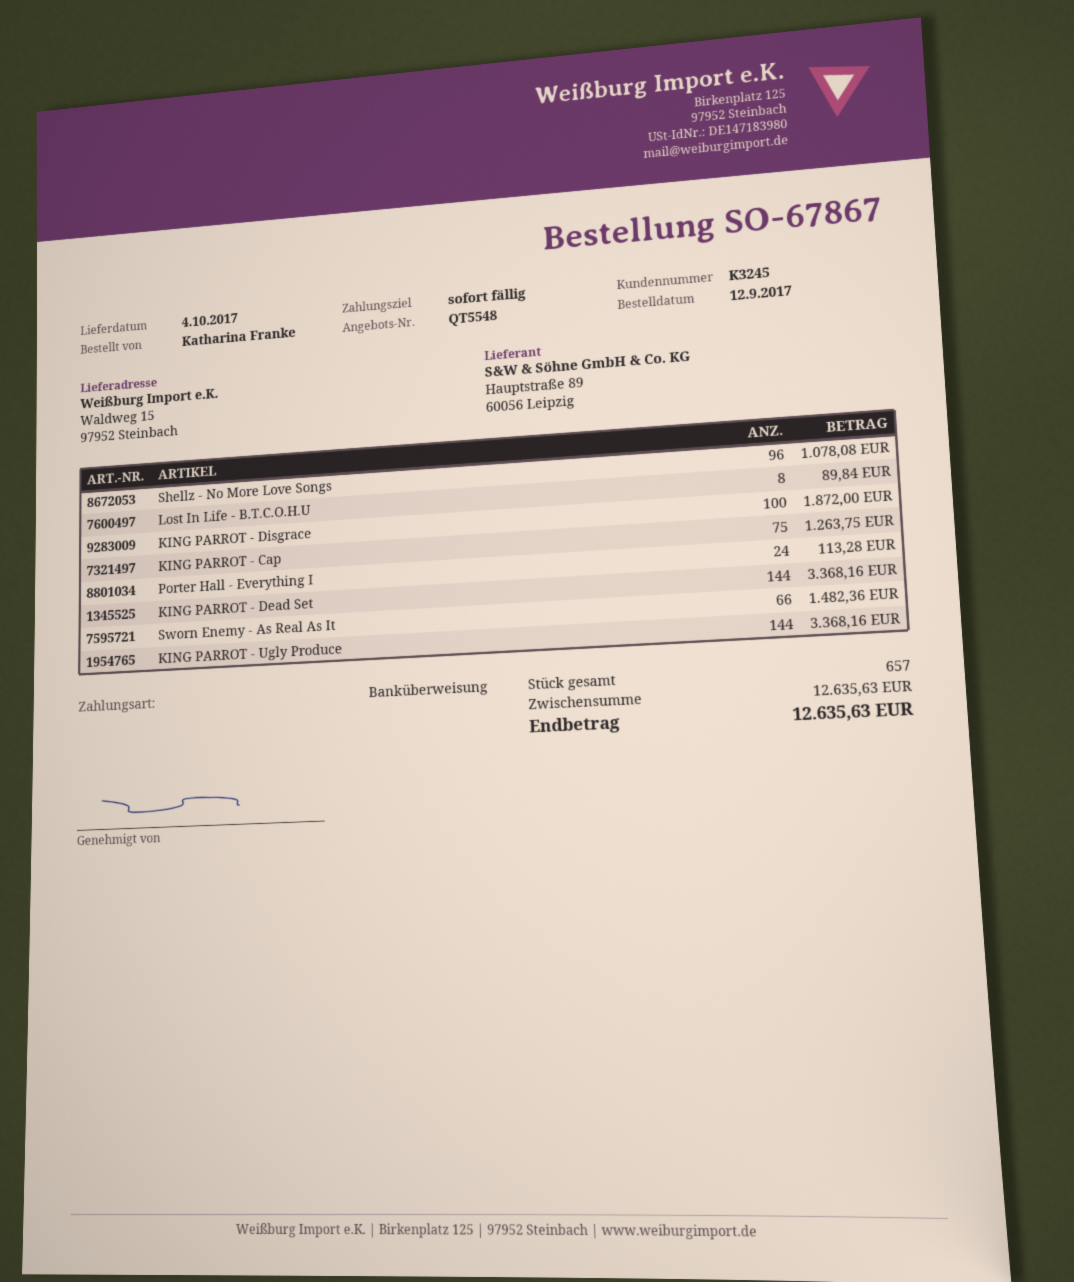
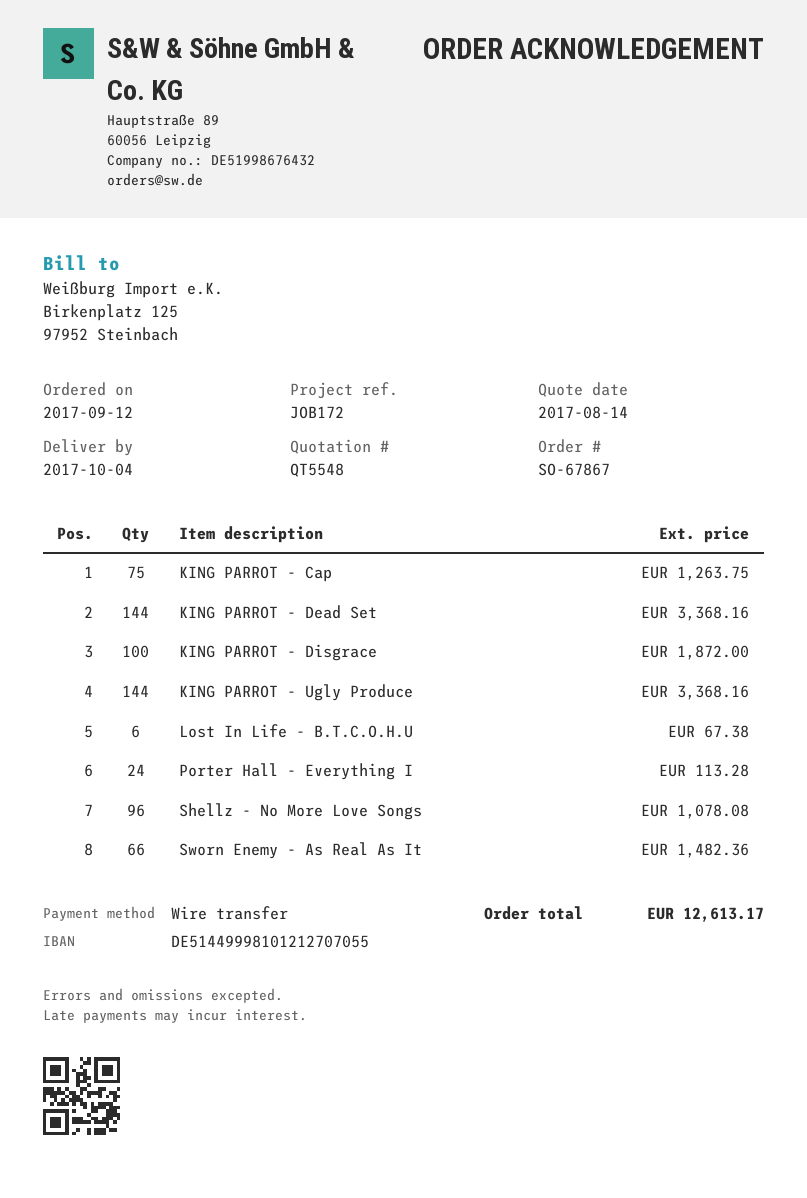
Lost In Life - B.T.C.O.H.U: 8 for 89.84 -> 6 for 67.38
total: 12635.63 -> 12613.17

